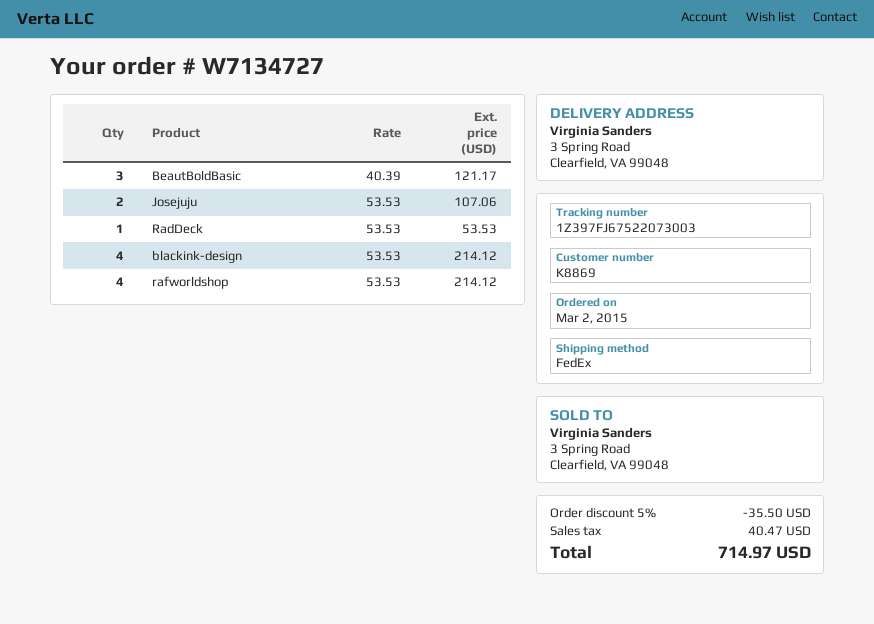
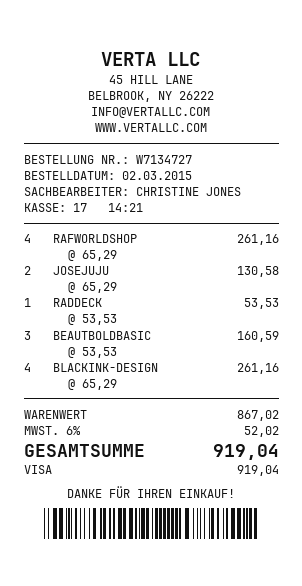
BeautBoldBasic: 3 x 40.39 = 121.17 -> 3 x 53.53 = 160.59
Josejuju: 2 x 53.53 = 107.06 -> 2 x 65.29 = 130.58
blackink-design: 4 x 53.53 = 214.12 -> 4 x 65.29 = 261.16
rafworldshop: 4 x 53.53 = 214.12 -> 4 x 65.29 = 261.16
discount: 5% = 35.50 -> none
tax: 40.47 -> 52.02
total: 714.97 -> 919.04

